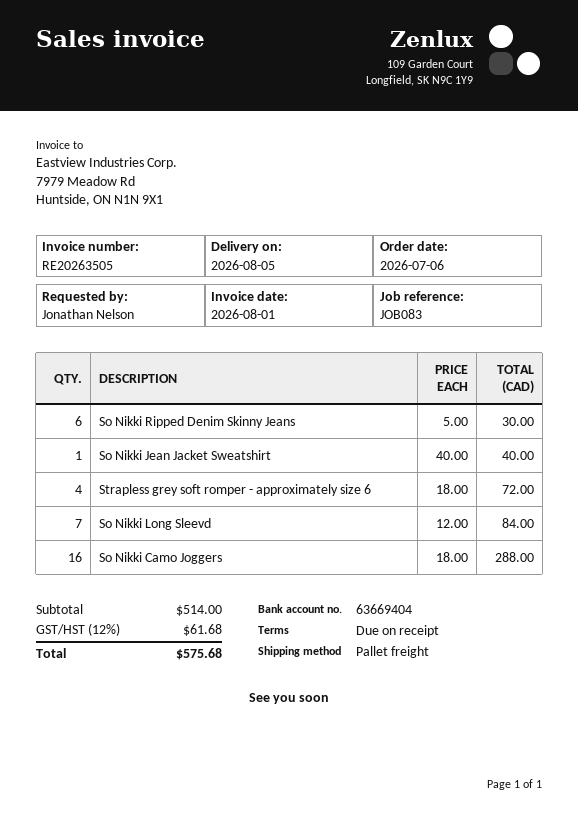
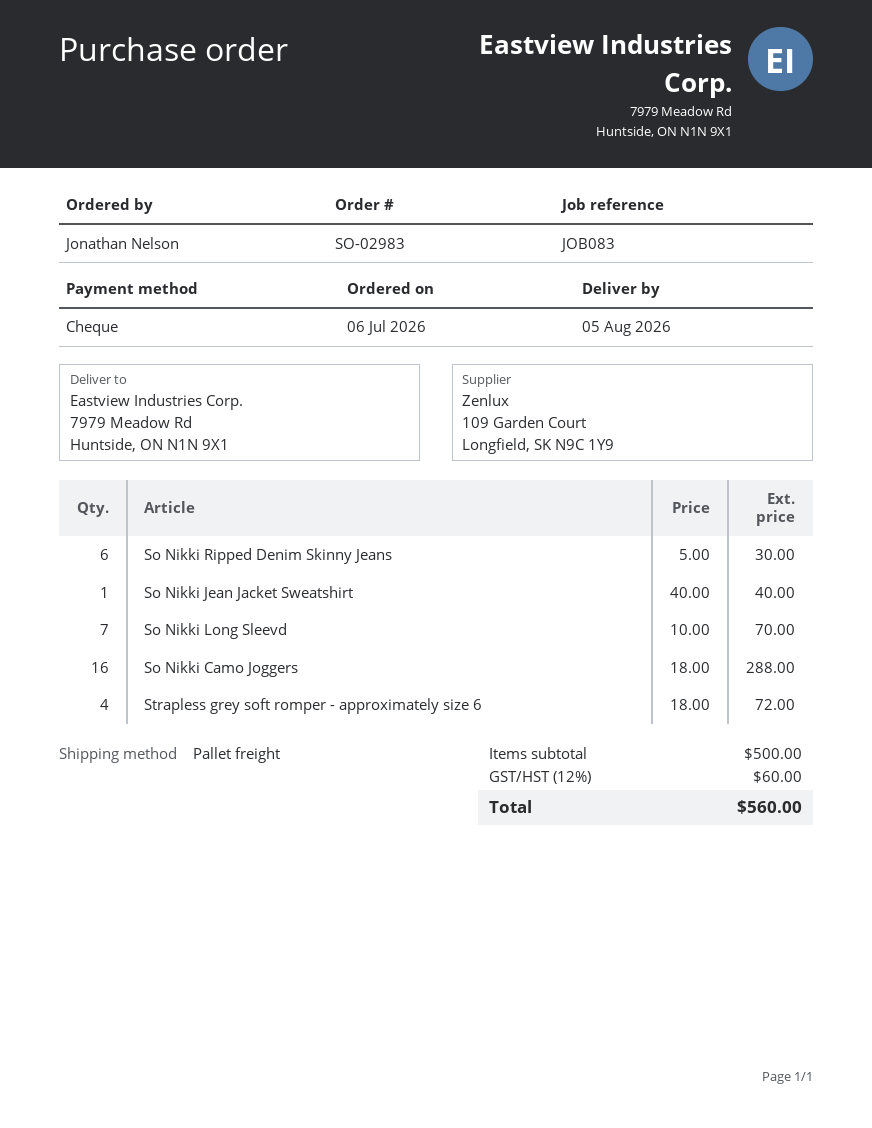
So Nikki Long Sleevd: 7 x 12.00 = 84.00 -> 7 x 10.00 = 70.00
subtotal: 514.00 -> 500.00
tax: 12% = 61.68 -> 12% = 60.00
total: 575.68 -> 560.00

